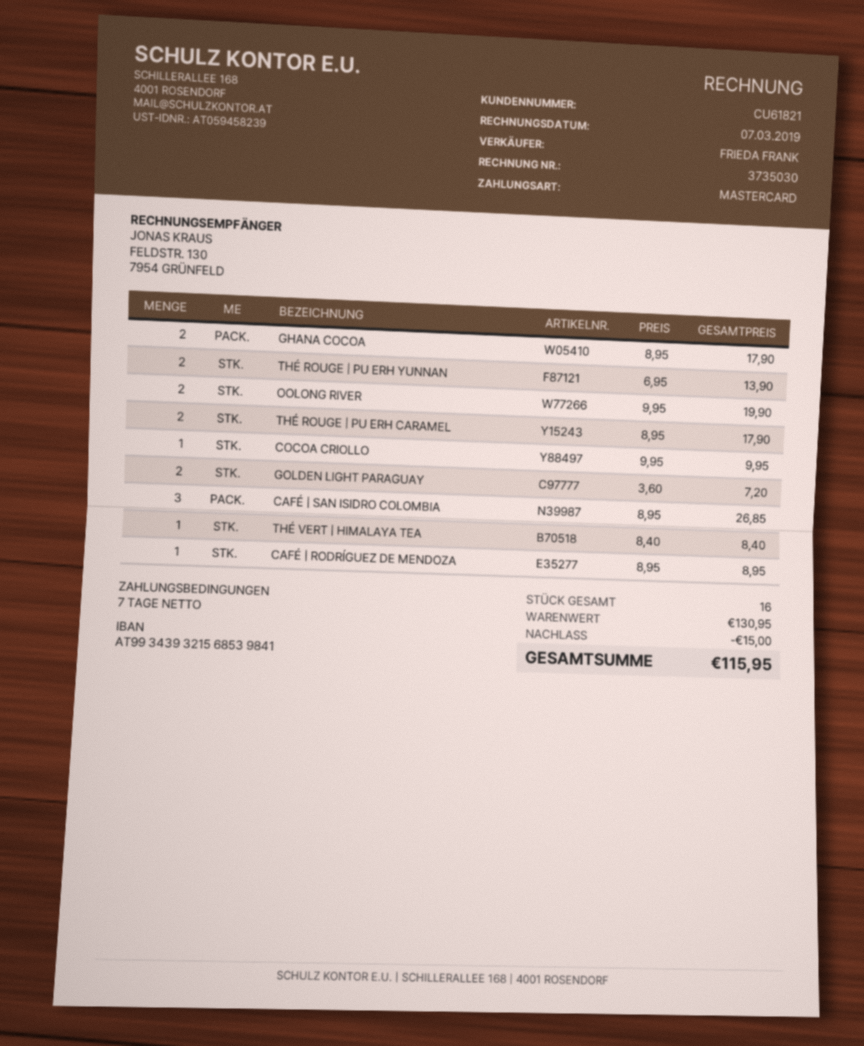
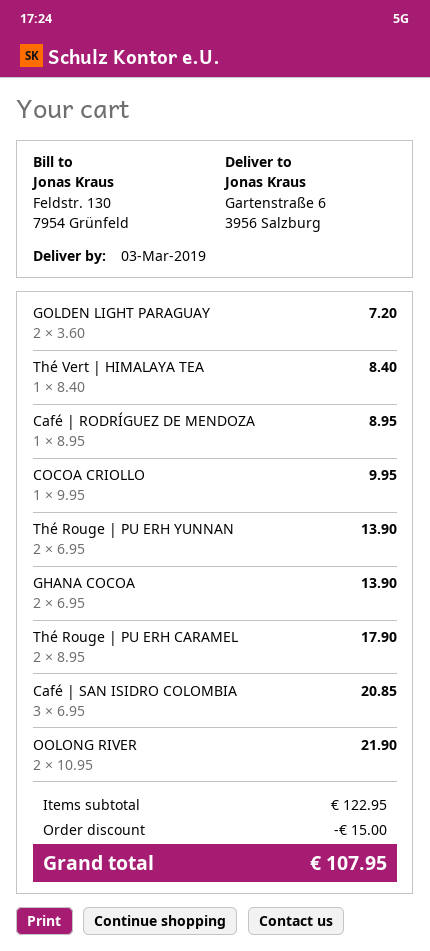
GHANA COCOA: 2 x 8.95 = 17.90 -> 2 x 6.95 = 13.90
OOLONG RIVER: 2 x 9.95 = 19.90 -> 2 x 10.95 = 21.90
CAFÉ | SAN ISIDRO COLOMBIA: 3 x 8.95 = 26.85 -> 3 x 6.95 = 20.85
subtotal: 130.95 -> 122.95
total: 115.95 -> 107.95

